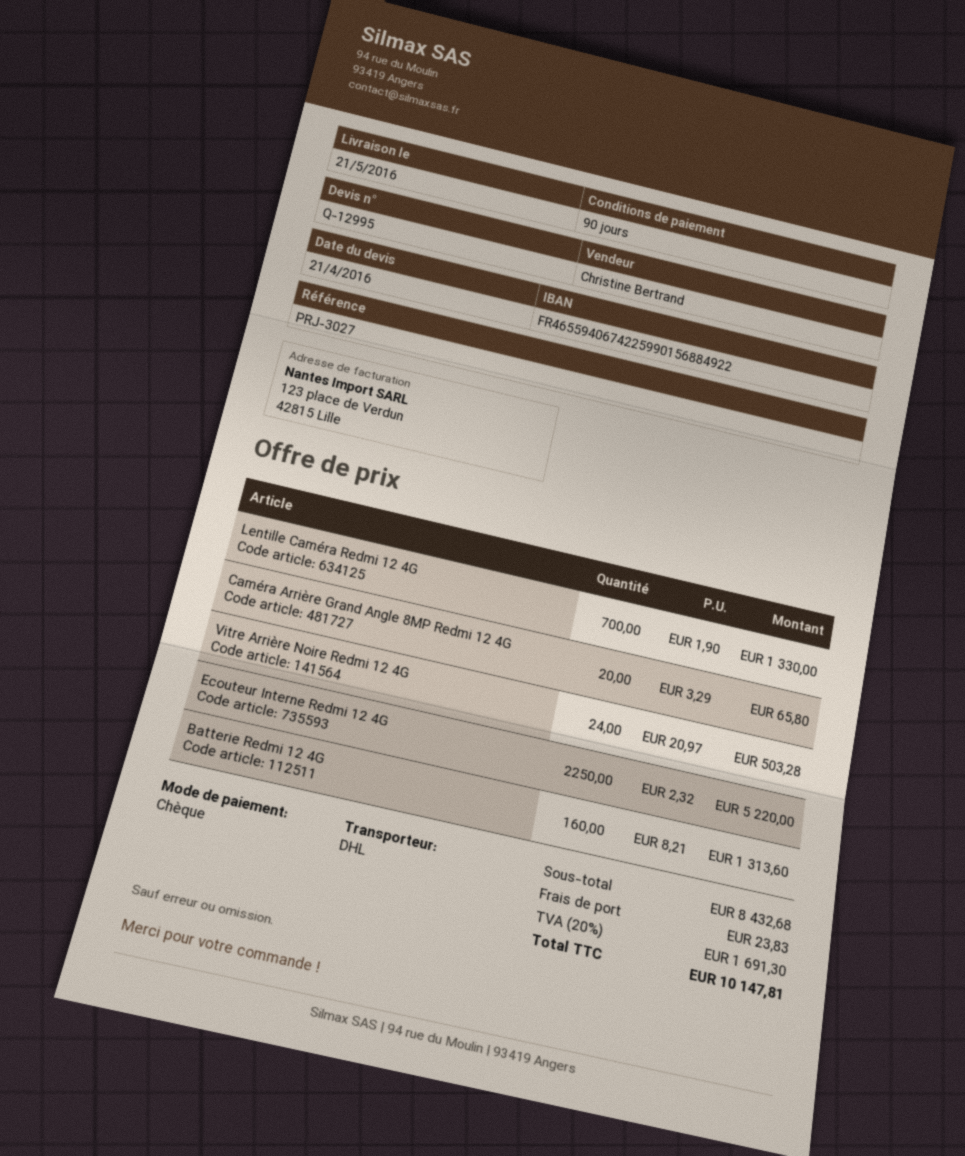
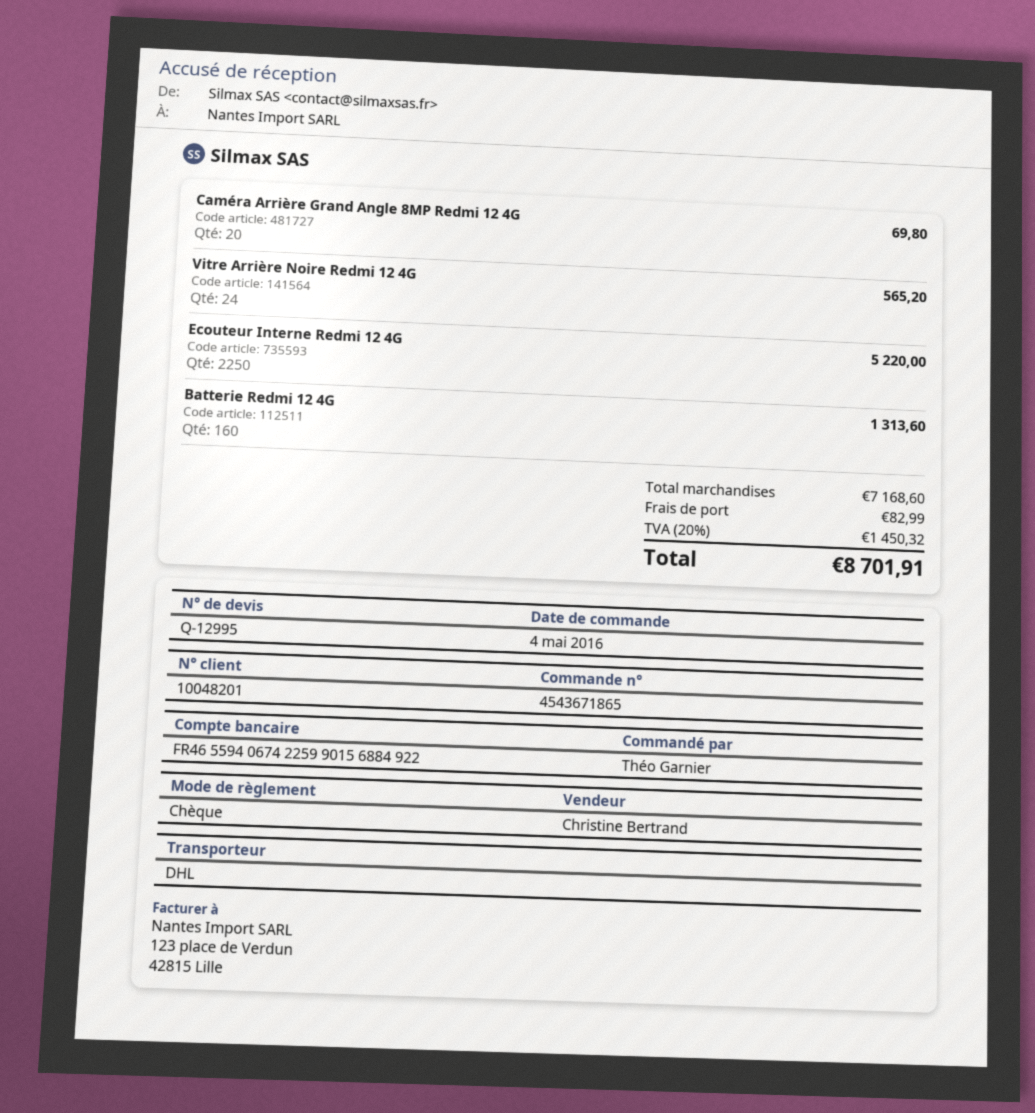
Lentille Caméra Redmi 12 4G: 700 for 1330.00 -> none
Caméra Arrière Grand Angle 8MP Redmi 12 4G: 20 for 65.80 -> 20 for 69.80
Vitre Arrière Noire Redmi 12 4G: 24 for 503.28 -> 24 for 565.20
subtotal: 8432.68 -> 7168.60
shipping: 23.83 -> 82.99
tax: 20% = 1691.30 -> 20% = 1450.32
total: 10147.81 -> 8701.91

